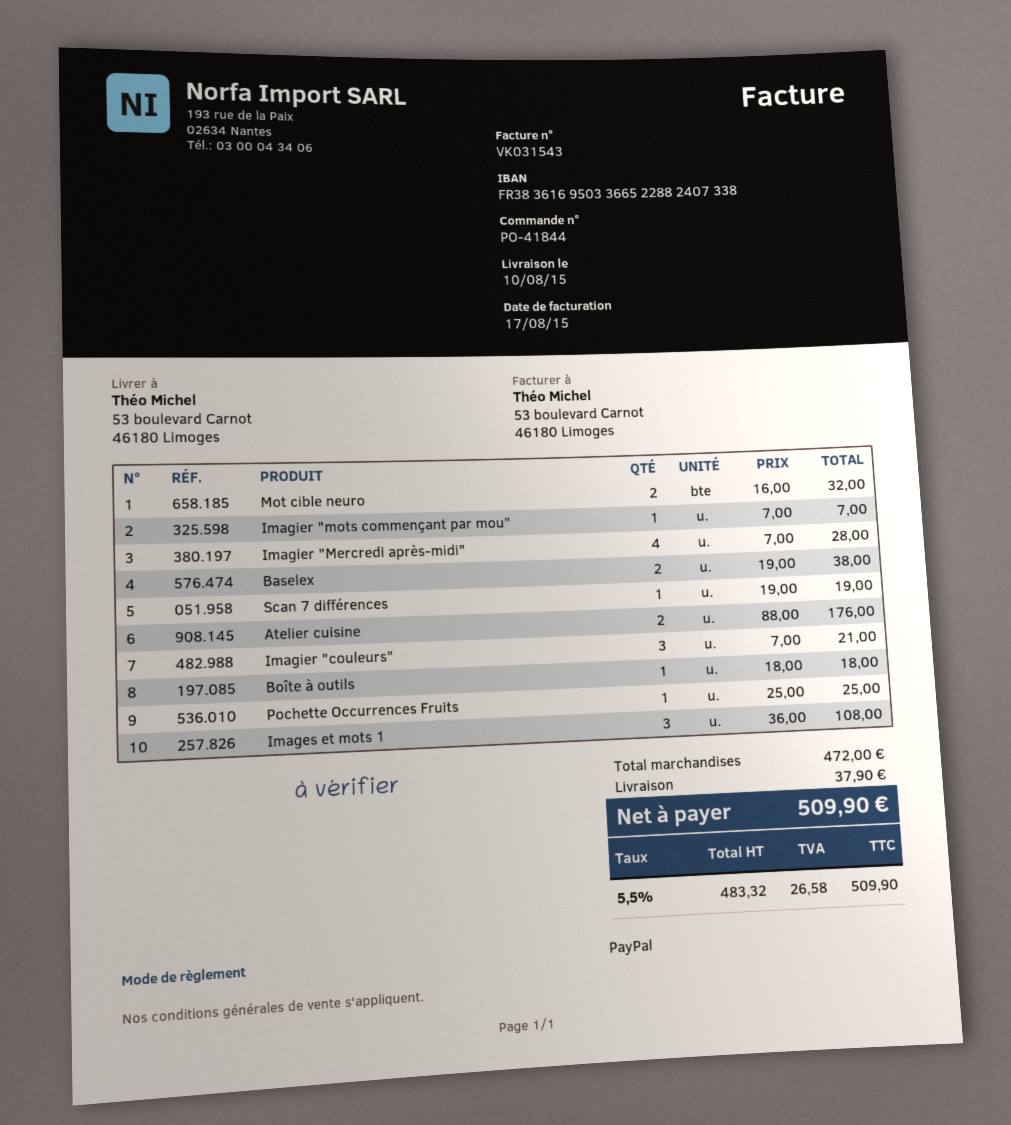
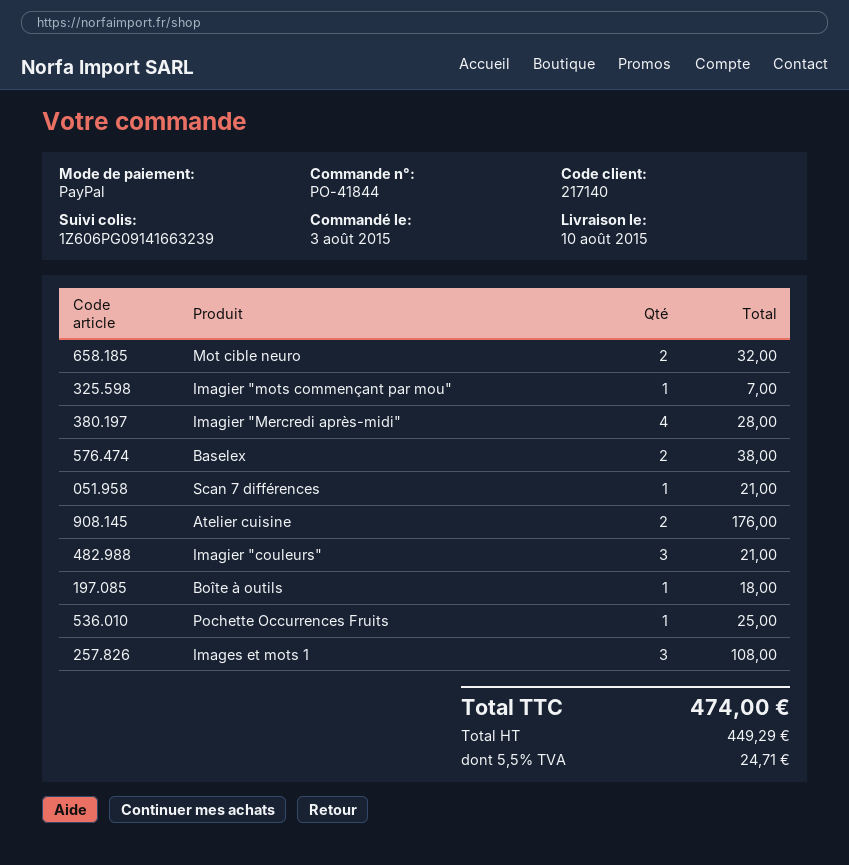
Scan 7 différences: 1 for 19.00 -> 1 for 21.00
shipping: 37.90 -> none
net: 483.32 -> 449.29
tax: 5.5% = 26.58 -> 5.5% = 24.71
total: 509.90 -> 474.00

